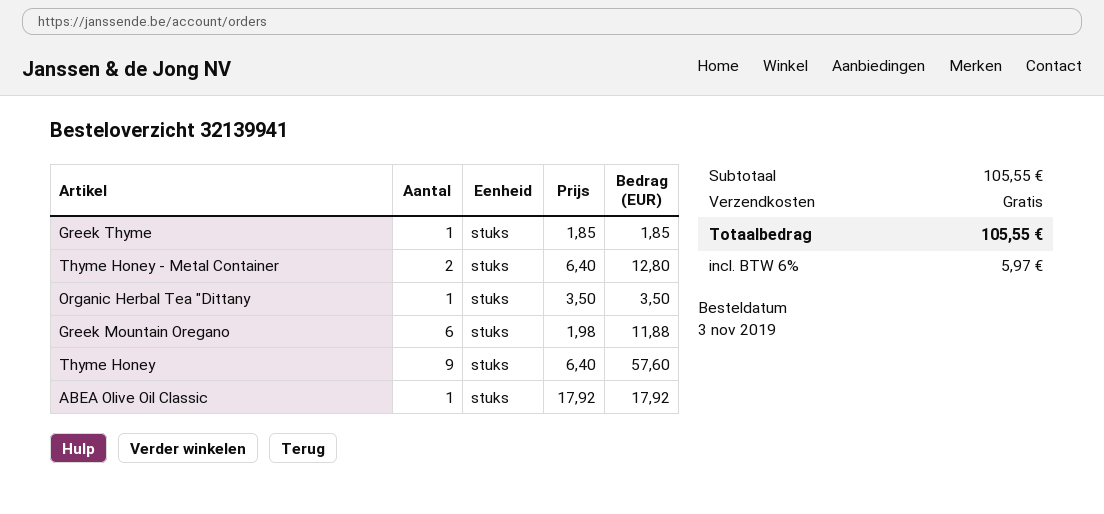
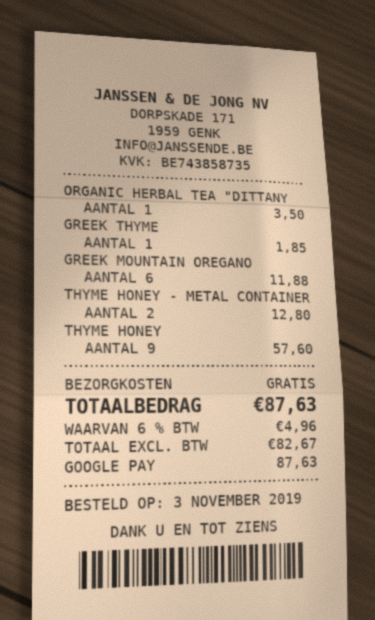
ABEA Olive Oil Classic: 1 for 17.92 -> none
tax: 6% = 5.97 -> 6% = 4.96
total: 105.55 -> 87.63

